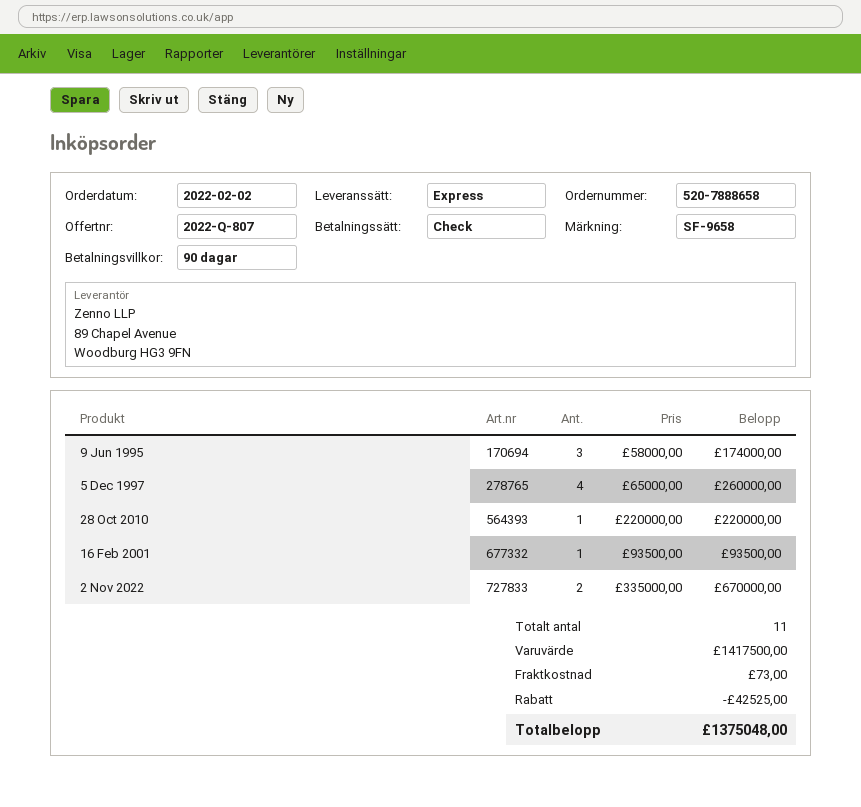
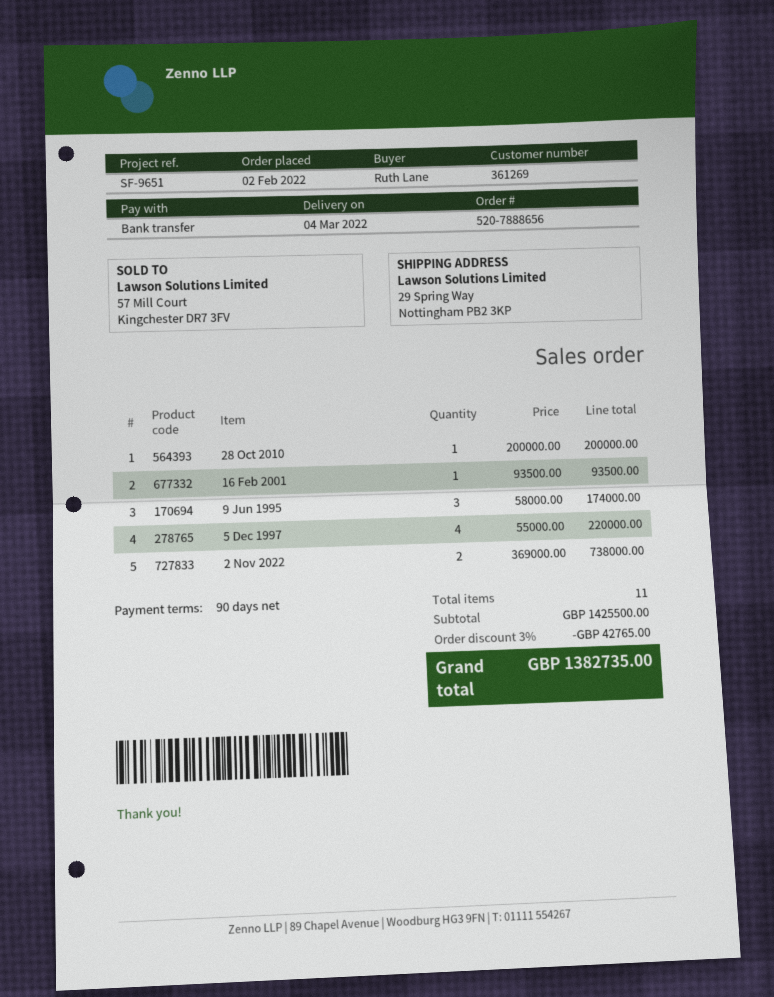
order number: 520-7888658 -> 520-7888656
reference: SF-9658 -> SF-9651
payment method: cheque -> bank transfer
5 Dec 1997: 4 x 65000.00 = 260000.00 -> 4 x 55000.00 = 220000.00
28 Oct 2010: 1 x 220000.00 = 220000.00 -> 1 x 200000.00 = 200000.00
2 Nov 2022: 2 x 335000.00 = 670000.00 -> 2 x 369000.00 = 738000.00
subtotal: 1417500.00 -> 1425500.00
discount: 42525.00 -> 42765.00
shipping: 73.00 -> none
total: 1375048.00 -> 1382735.00

